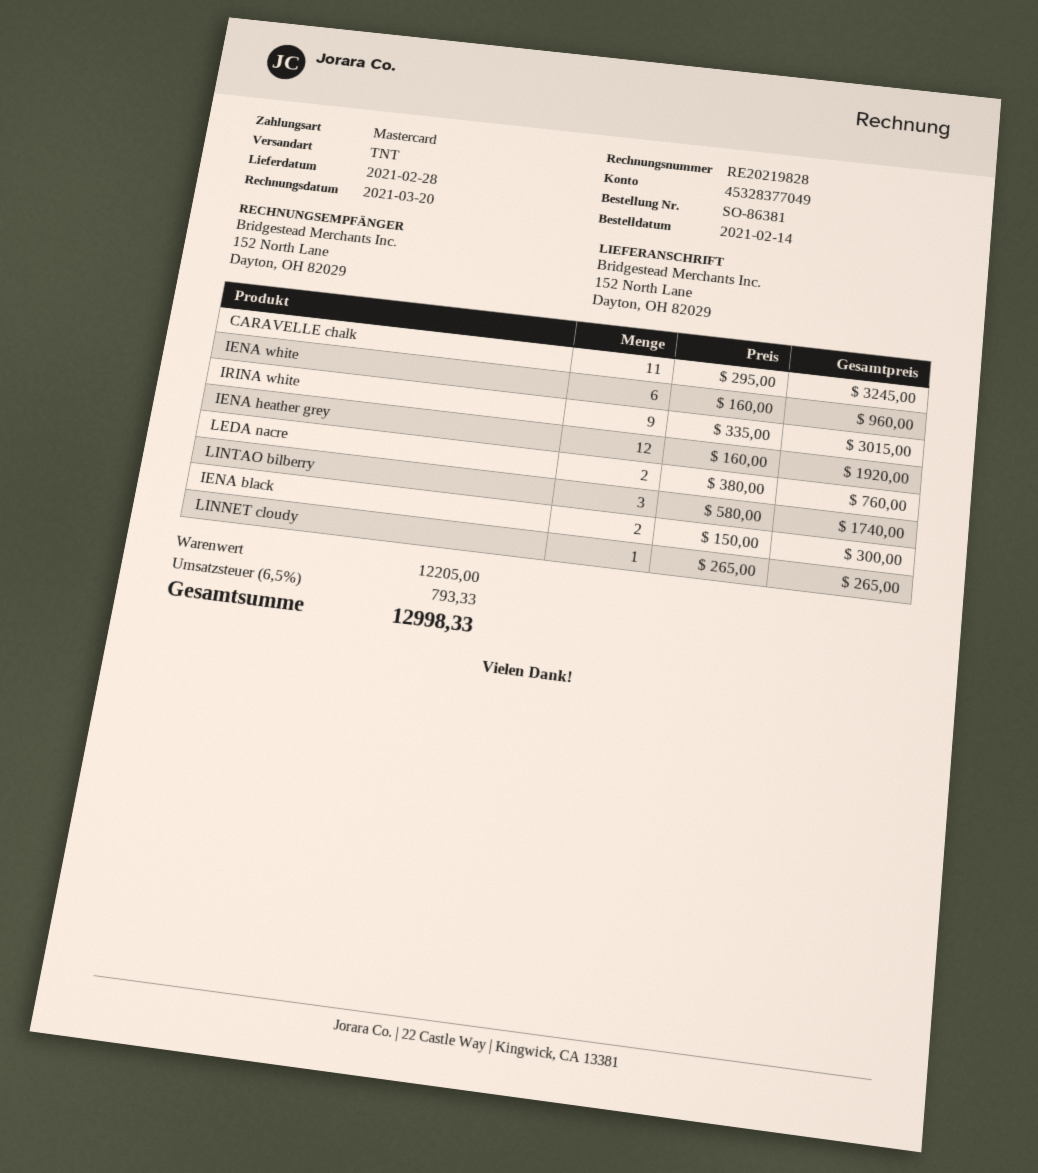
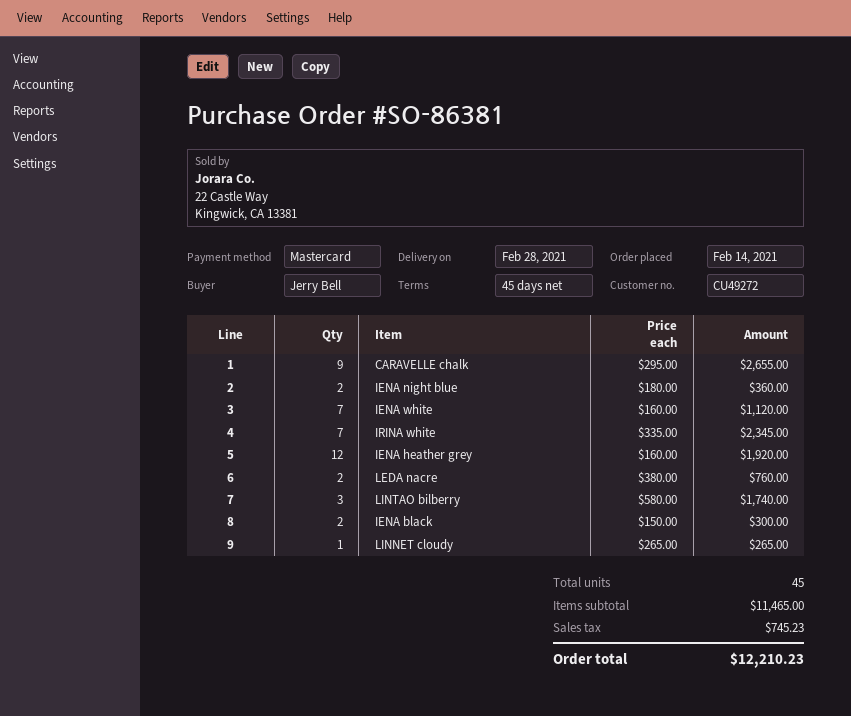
CARAVELLE chalk: 11 x 295.00 = 3245.00 -> 9 x 295.00 = 2655.00
IENA white: 6 x 160.00 = 960.00 -> 7 x 160.00 = 1120.00
IRINA white: 9 x 335.00 = 3015.00 -> 7 x 335.00 = 2345.00
IENA night blue: none -> 2 x 180.00 = 360.00
subtotal: 12205.00 -> 11465.00
tax: 793.33 -> 745.23
total: 12998.33 -> 12210.23

